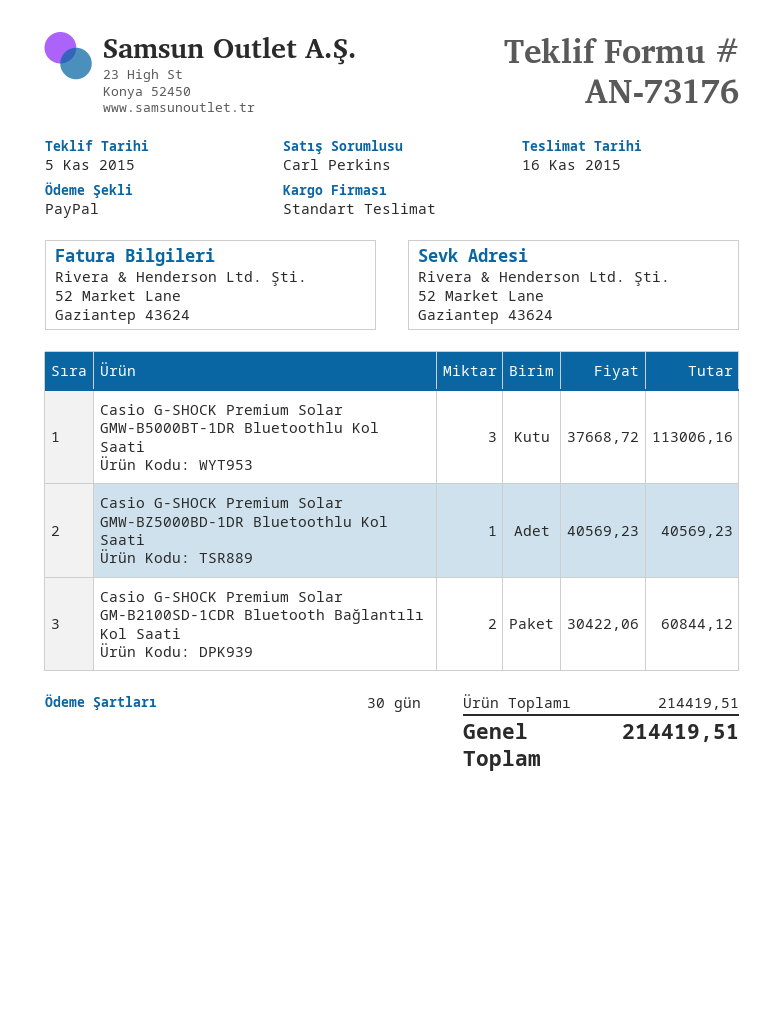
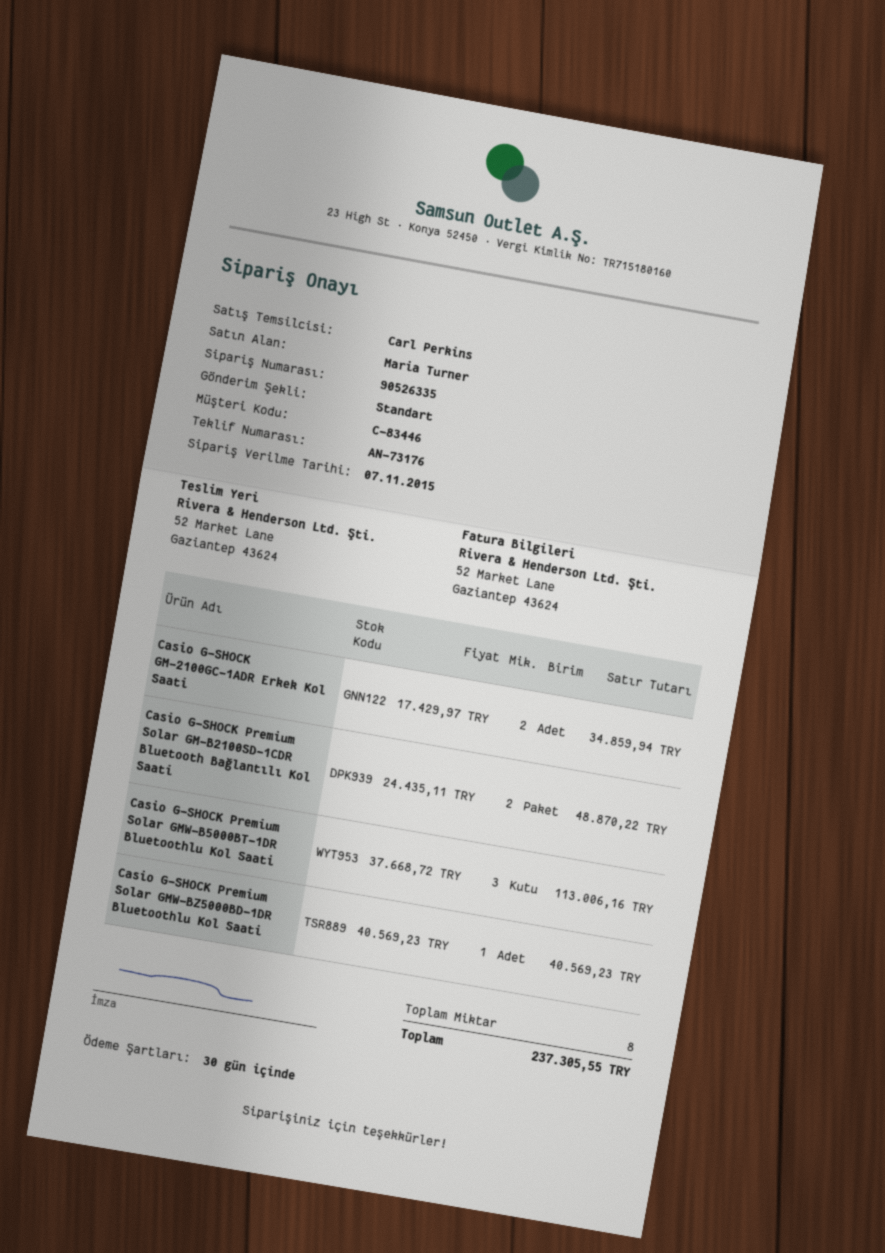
Casio G-SHOCK Premium Solar GM-B2100SD-1CDR Bluetooth Bağlantılı Kol Saati: 2 x 30422.06 = 60844.12 -> 2 x 24435.11 = 48870.22
Casio G-SHOCK GM-2100GC-1ADR Erkek Kol Saati: none -> 2 x 17429.97 = 34859.94
total: 214419.51 -> 237305.55

